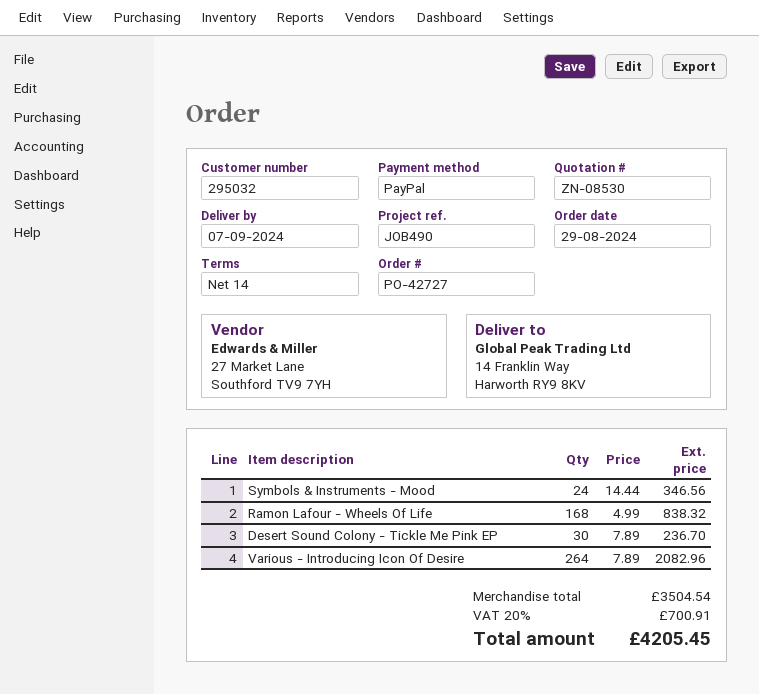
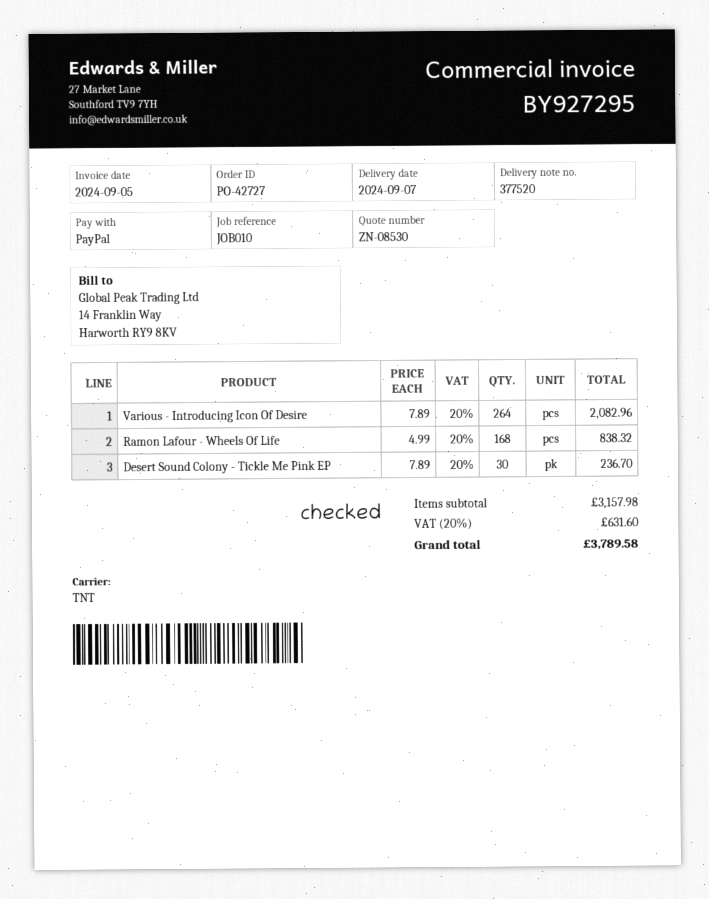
reference: JOB490 -> JOB010
Symbols & Instruments - Mood: 24 x 14.44 = 346.56 -> none
subtotal: 3504.54 -> 3157.98
tax: 20% = 700.91 -> 20% = 631.60
total: 4205.45 -> 3789.58

